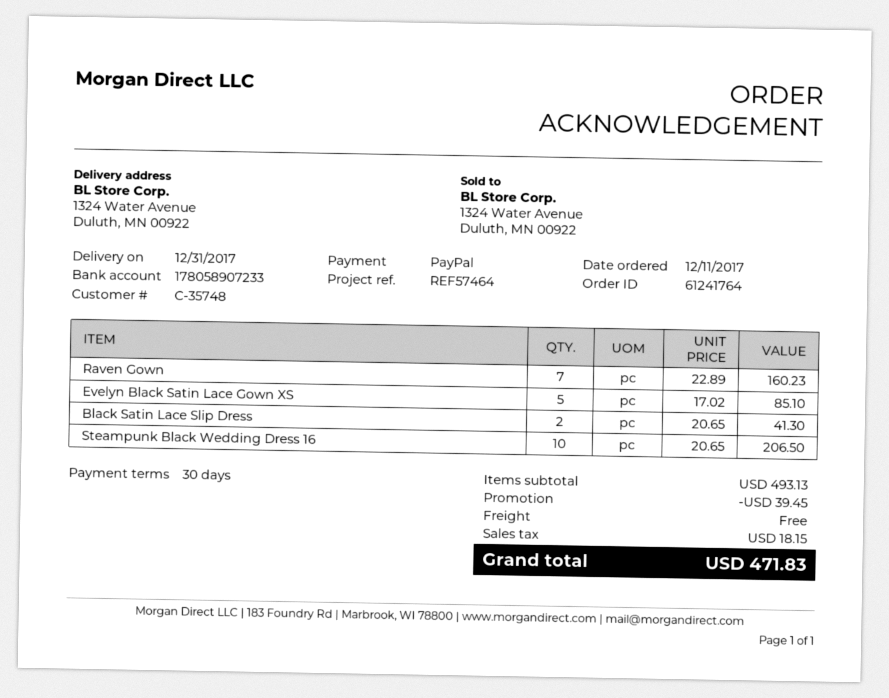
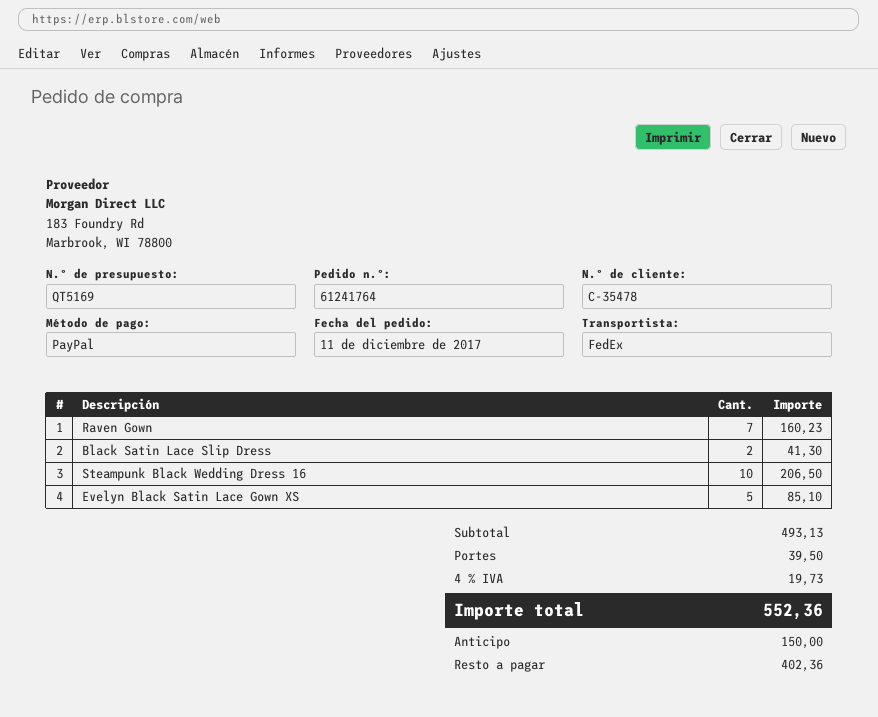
customer number: C-35748 -> C-35478
discount: 39.45 -> none
shipping: 0.00 -> 39.50
tax: 18.15 -> 19.73
total: 471.83 -> 552.36

